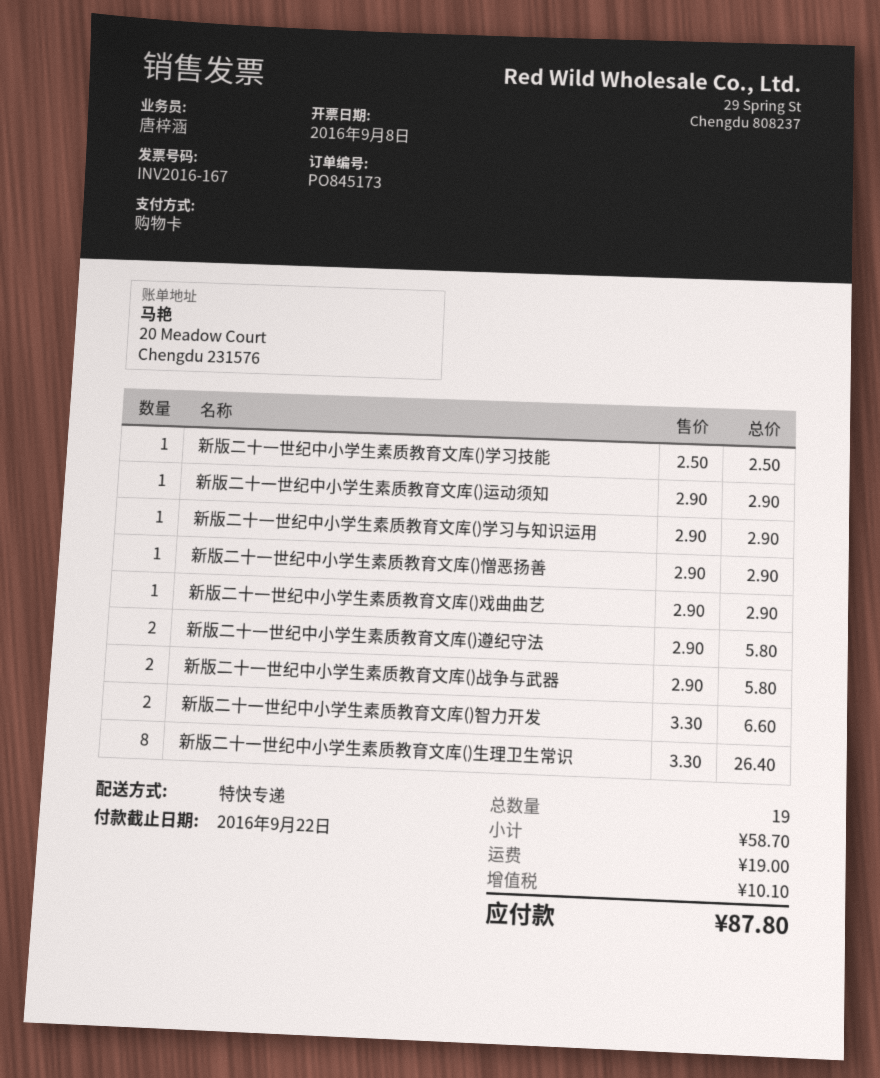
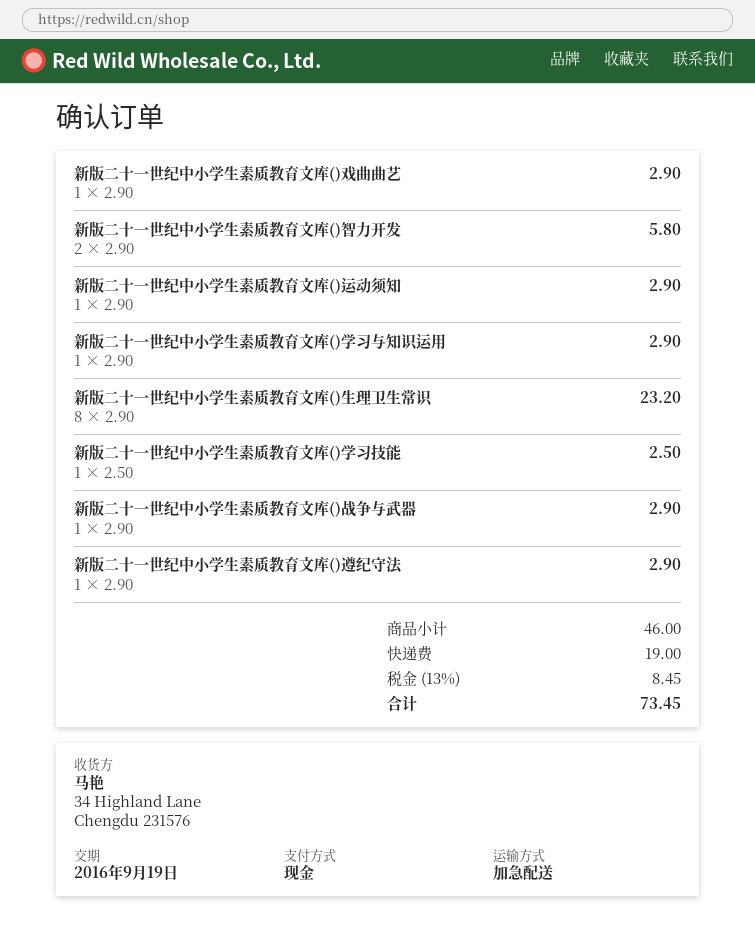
payment method: gift card -> cash
新版二十一世纪中小学生素质教育文库()憎恶扬善: 1 x 2.90 = 2.90 -> none
新版二十一世纪中小学生素质教育文库()遵纪守法: 2 x 2.90 = 5.80 -> 1 x 2.90 = 2.90
新版二十一世纪中小学生素质教育文库()战争与武器: 2 x 2.90 = 5.80 -> 1 x 2.90 = 2.90
新版二十一世纪中小学生素质教育文库()智力开发: 2 x 3.30 = 6.60 -> 2 x 2.90 = 5.80
新版二十一世纪中小学生素质教育文库()生理卫生常识: 8 x 3.30 = 26.40 -> 8 x 2.90 = 23.20
subtotal: 58.70 -> 46.00
tax: 10.10 -> 8.45
total: 87.80 -> 73.45

